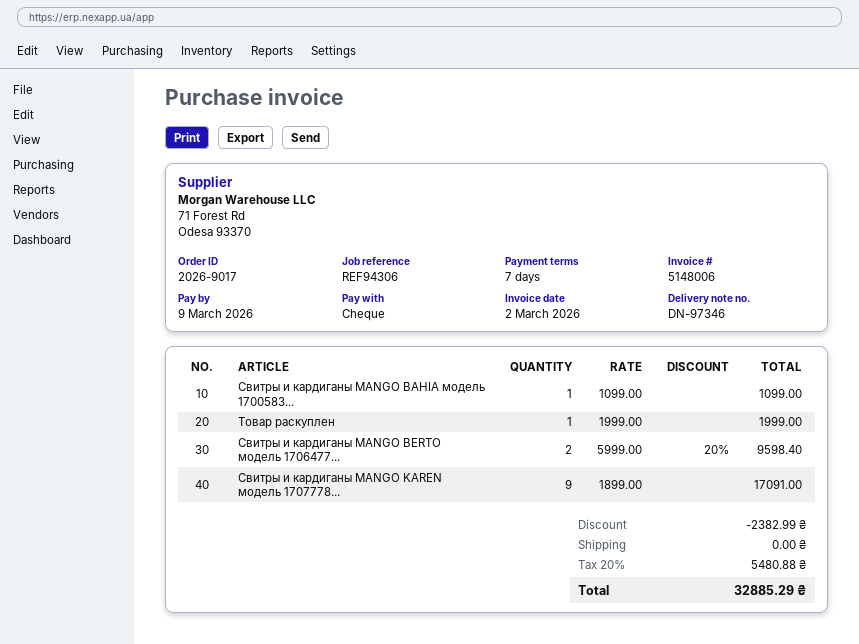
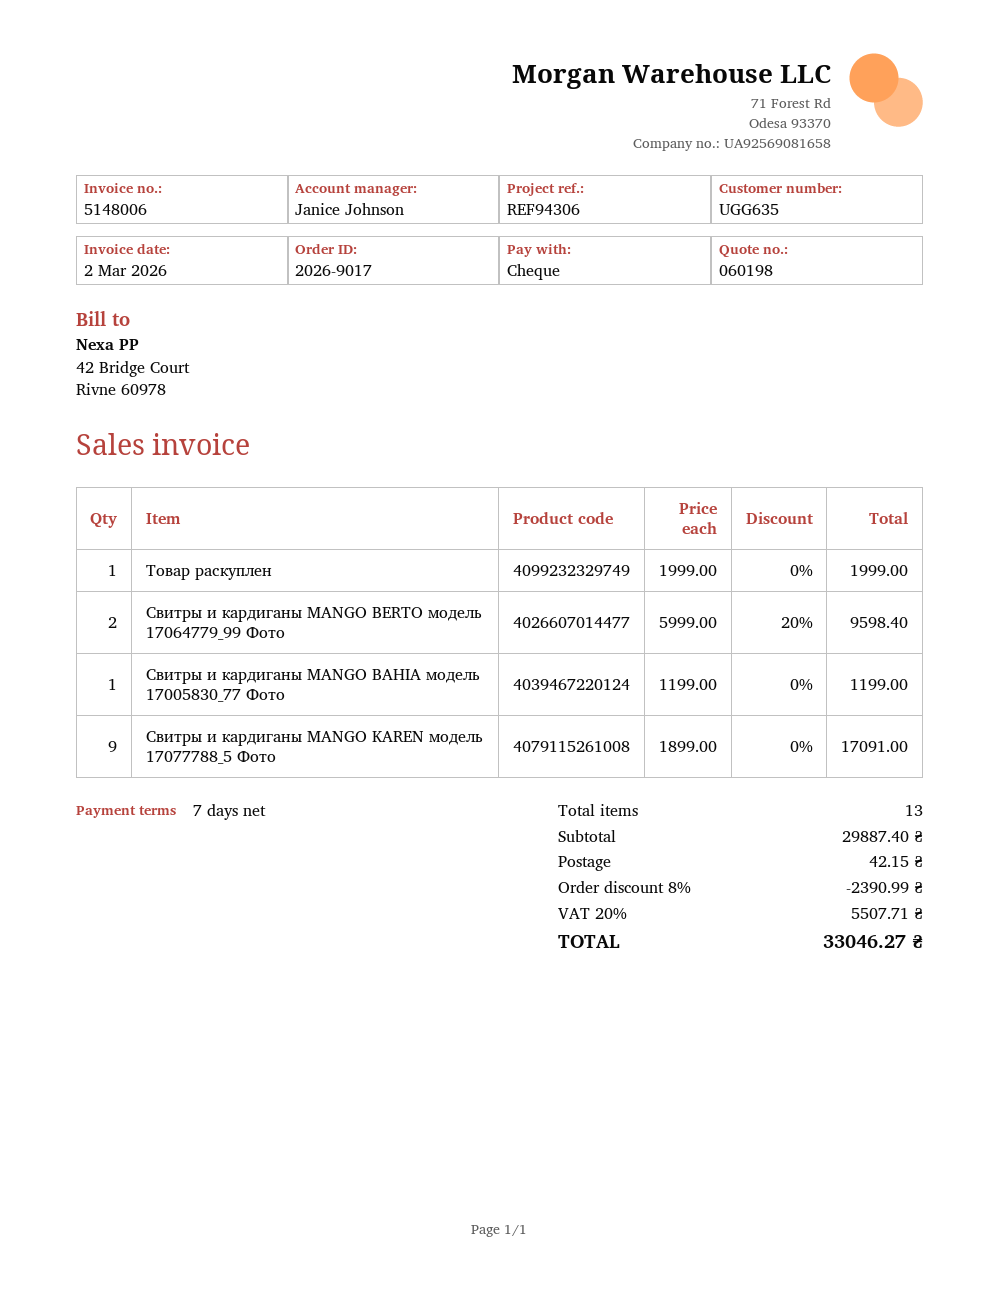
Свитры и кардиганы MANGO BAHIA модель 1700583...: 1 x 1099.00 = 1099.00 -> 1 x 1199.00 = 1199.00
discount: 2382.99 -> 2390.99
shipping: 0.00 -> 42.15
tax: 20% = 5480.88 -> 20% = 5507.71
total: 32885.29 -> 33046.27

